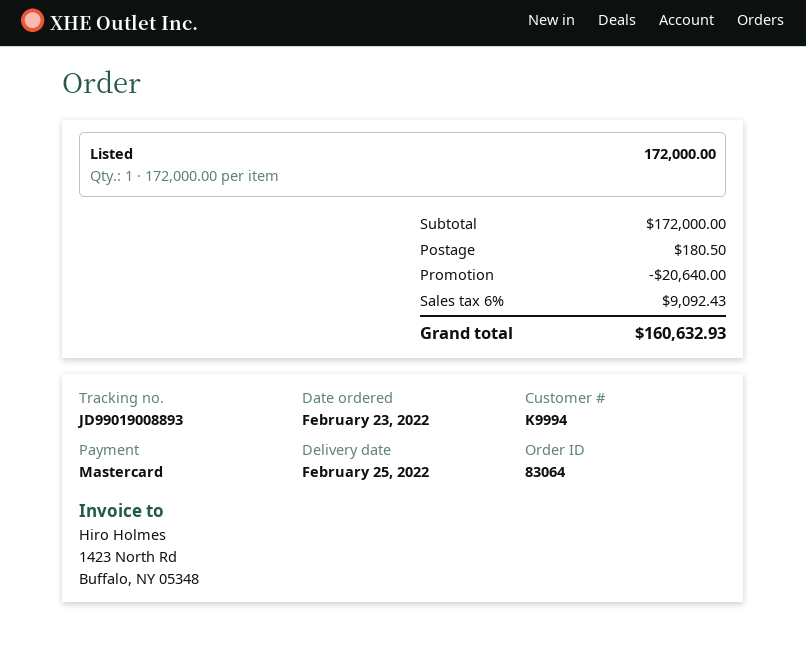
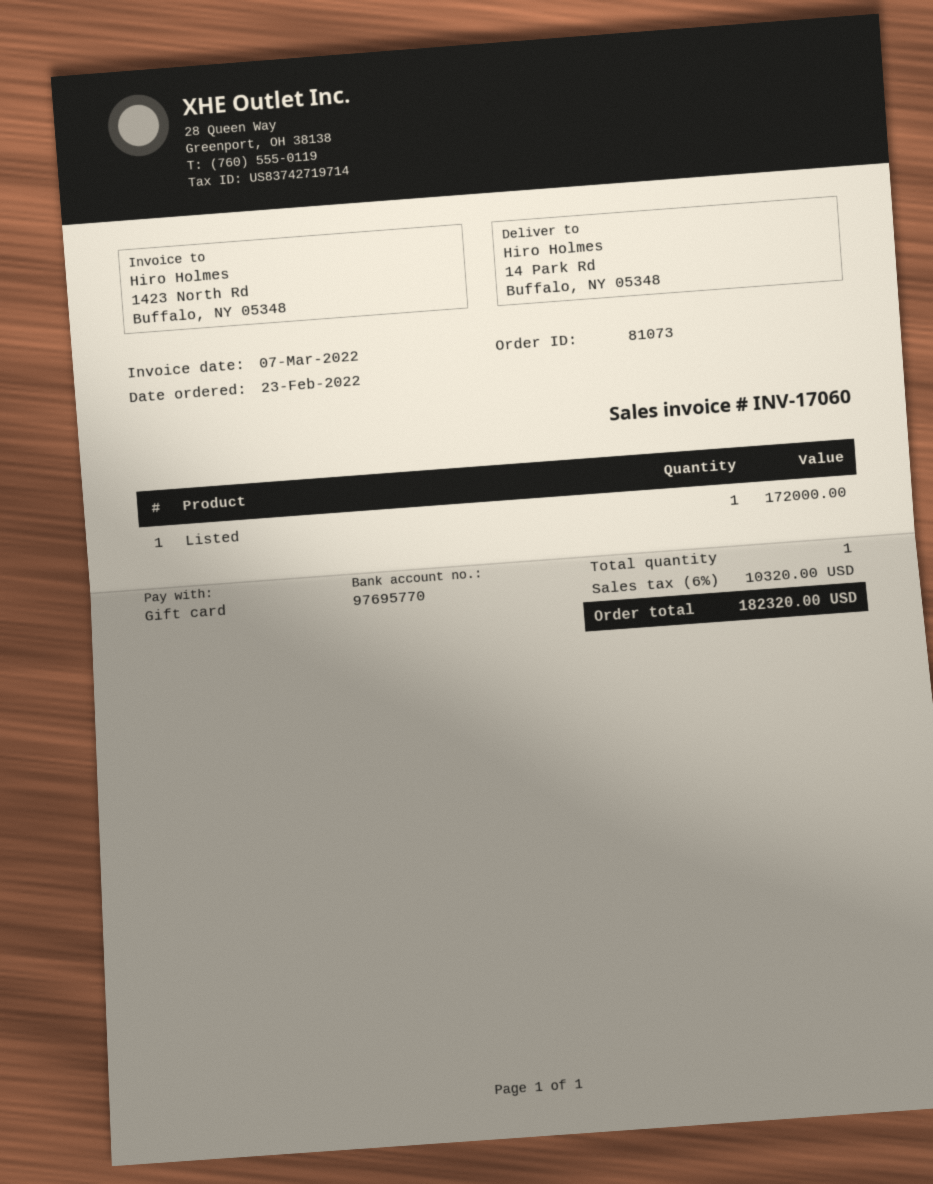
order number: 83064 -> 81073
payment method: Mastercard -> gift card
discount: 20640.00 -> none
shipping: 180.50 -> none
tax: 6% = 9092.43 -> 6% = 10320.00
total: 160632.93 -> 182320.00

